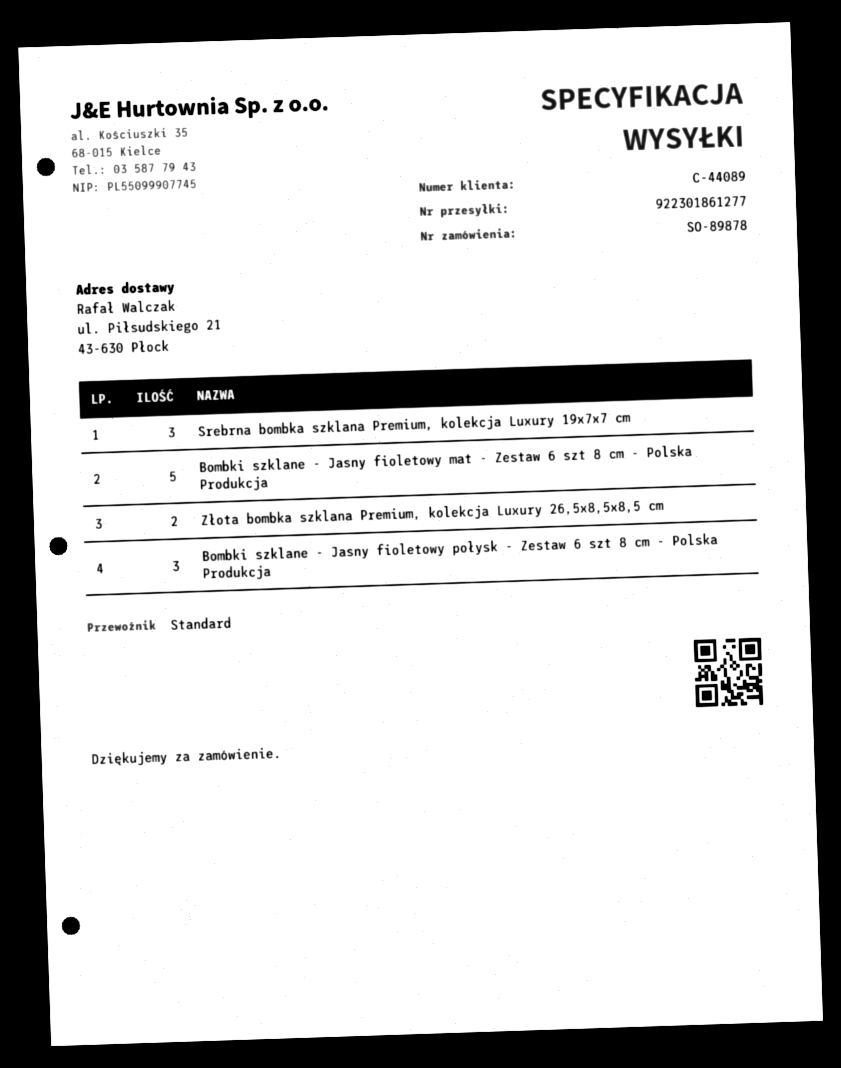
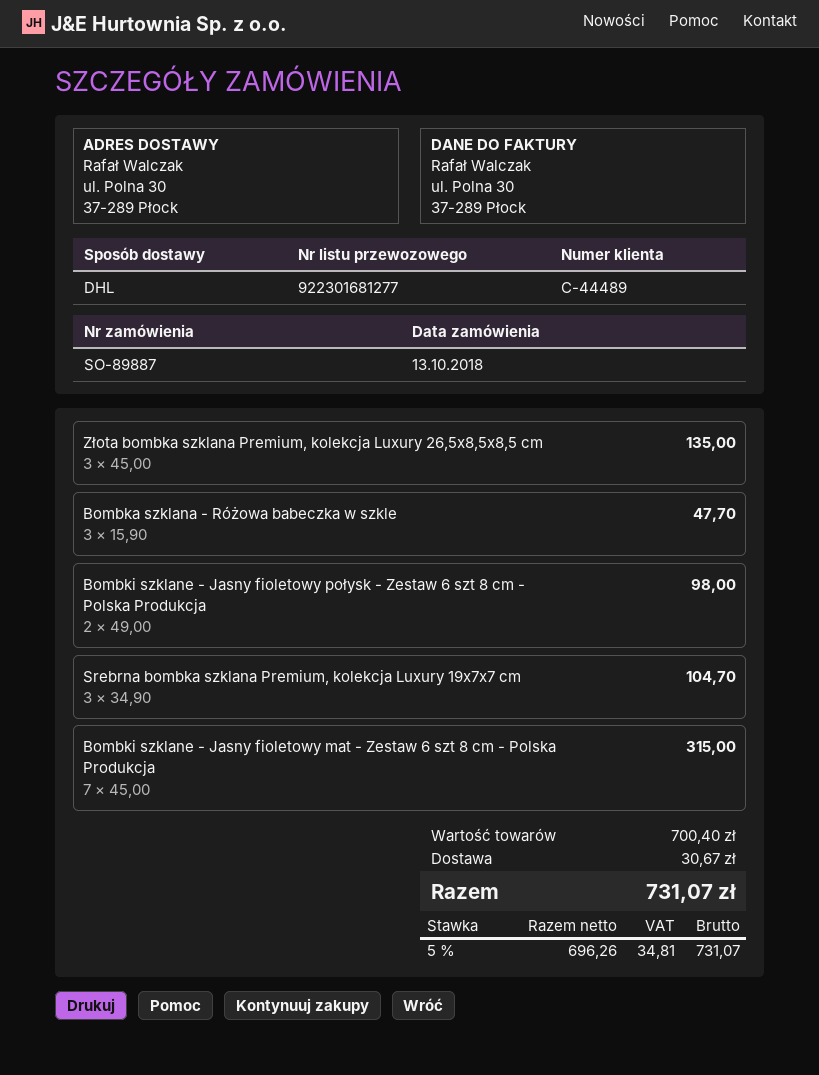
order number: SO-89878 -> SO-89887
customer number: C-44089 -> C-44489
shipping method: standard -> DHL
tracking number: 922301861277 -> 922301681277
ship to: ul. Piłsudskiego 21, 43-630 Płock -> ul. Polna 30, 37-289 Płock
Bombki szklane - Jasny fioletowy mat - Zestaw 6 szt 8 cm - Polska Produkcja: 5 -> 7
Złota bombka szklana Premium, kolekcja Luxury 26,5x8,5x8,5 cm: 2 -> 3
Bombki szklane - Jasny fioletowy połysk - Zestaw 6 szt 8 cm - Polska Produkcja: 3 -> 2
Bombka szklana - Różowa babeczka w szkle: none -> 3

